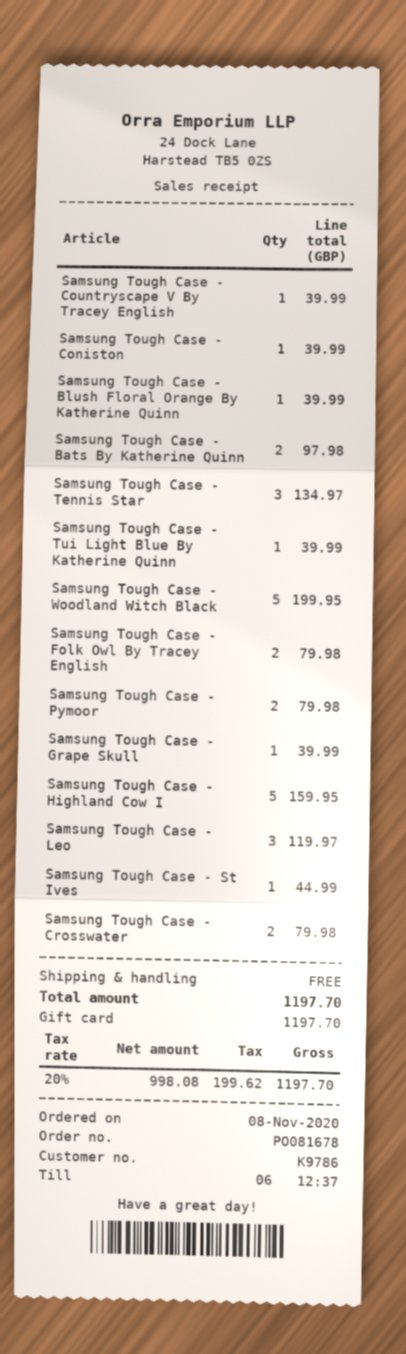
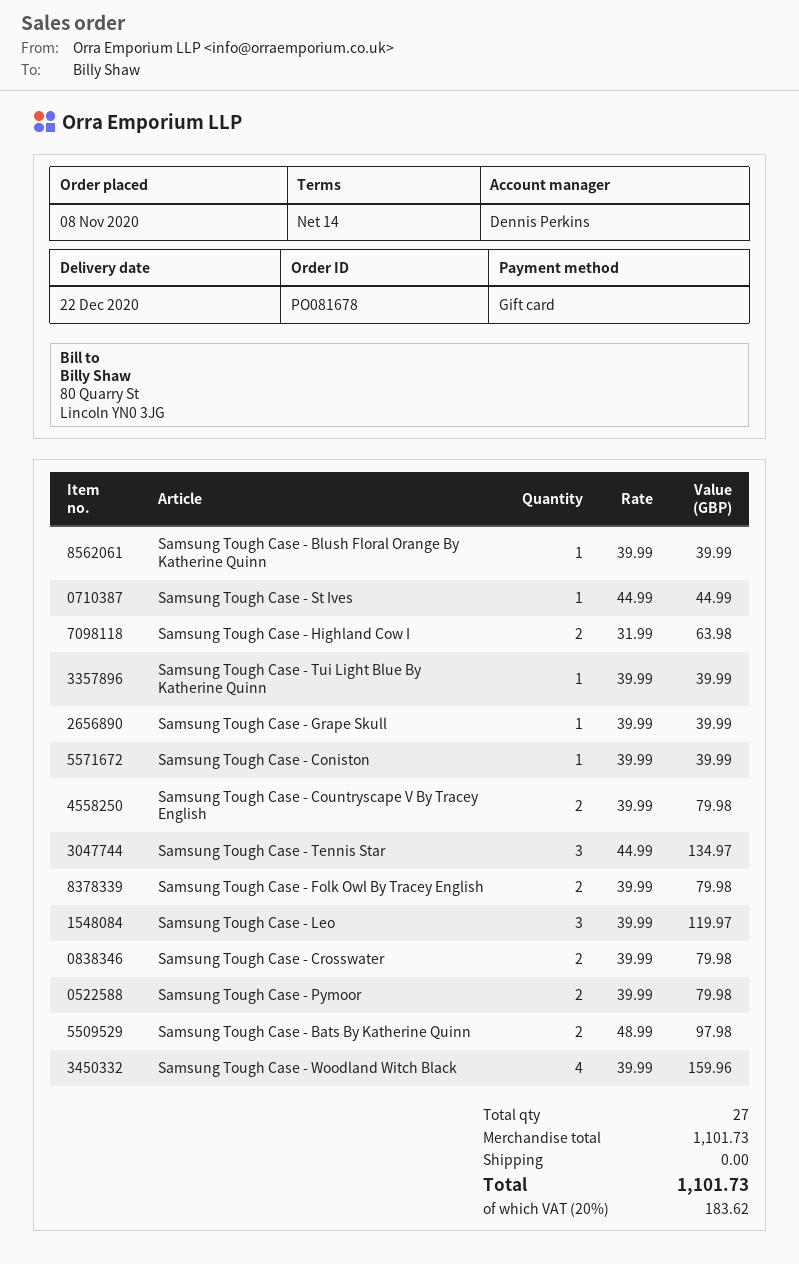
Samsung Tough Case - Countryscape V By Tracey English: 1 for 39.99 -> 2 for 79.98
Samsung Tough Case - Woodland Witch Black: 5 for 199.95 -> 4 for 159.96
Samsung Tough Case - Highland Cow I: 5 for 159.95 -> 2 for 63.98
tax: 20% = 199.62 -> 20% = 183.62
total: 1197.70 -> 1101.73

